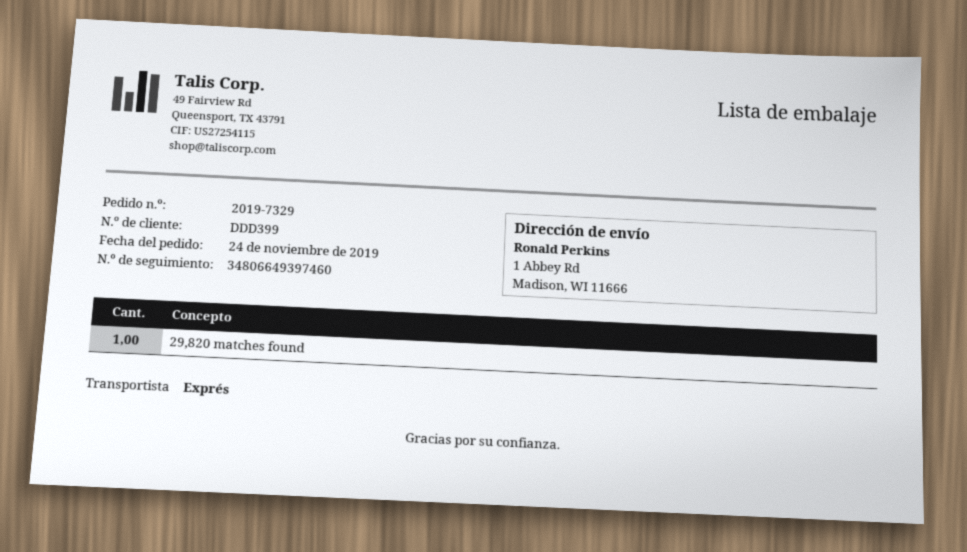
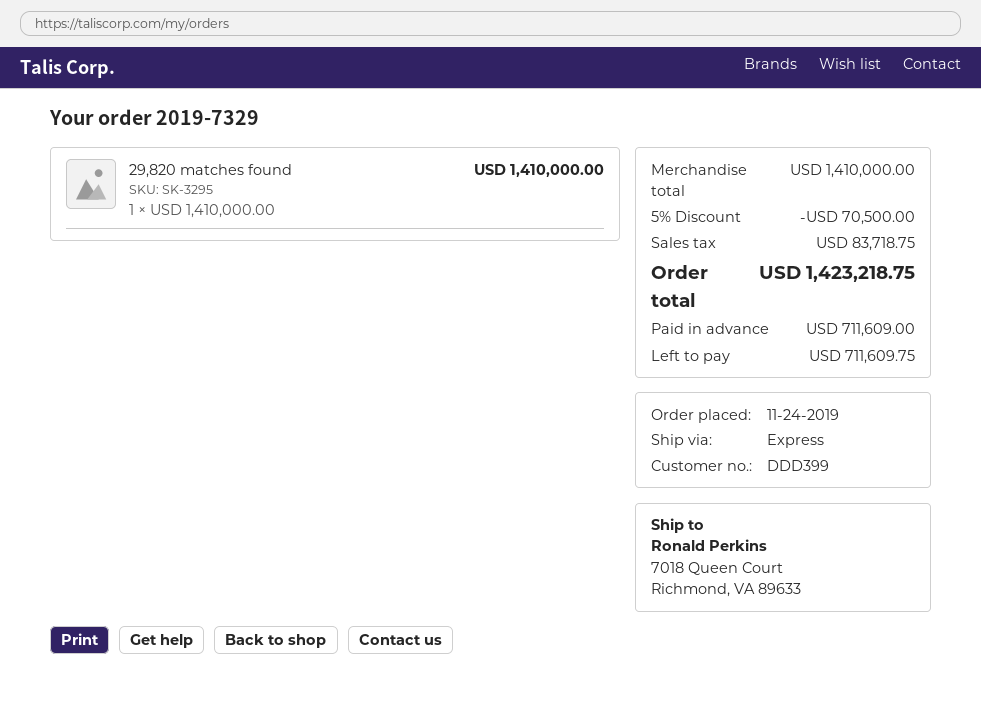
ship to: 1 Abbey Rd, Madison, WI 11666 -> 7018 Queen Court, Richmond, VA 89633

